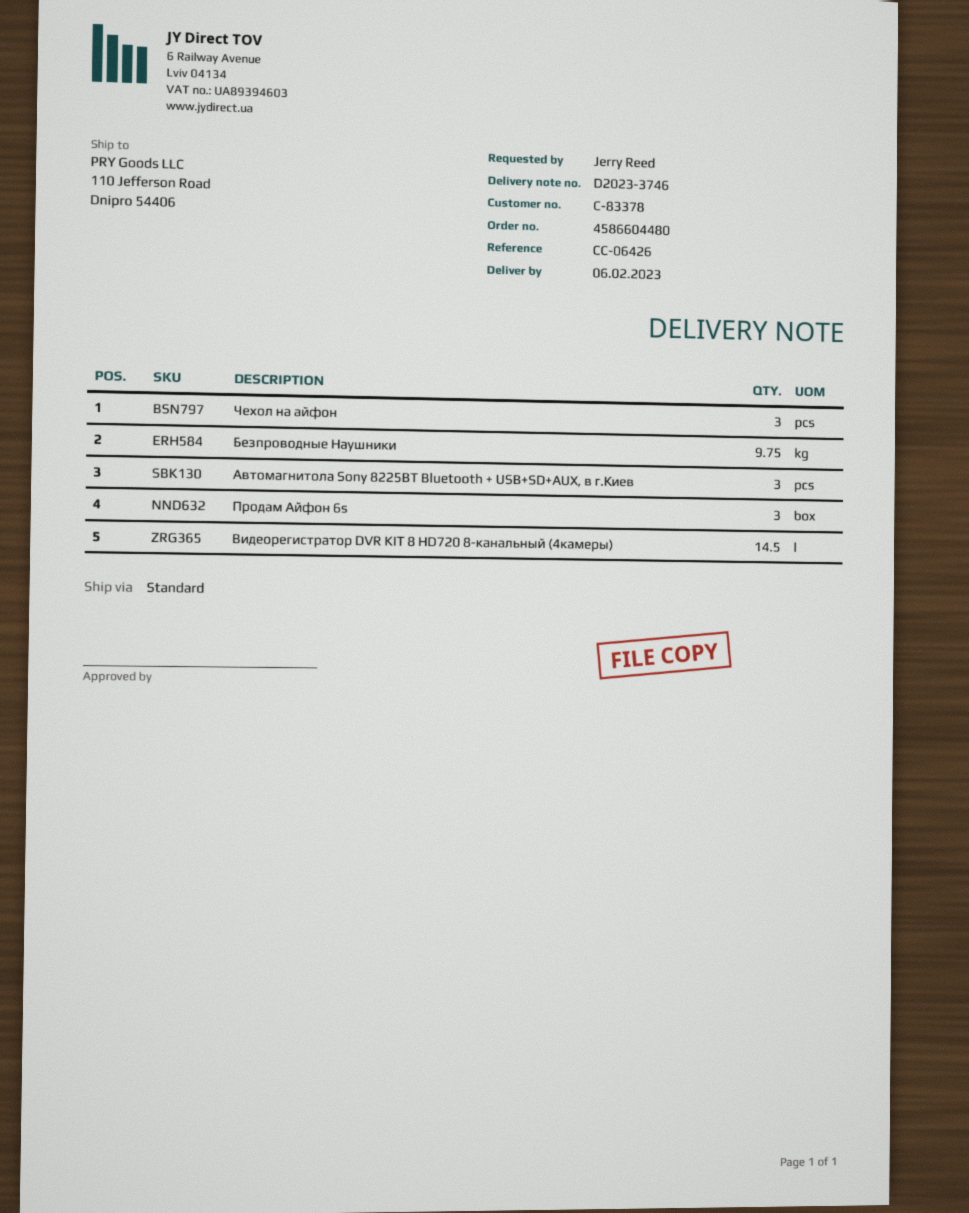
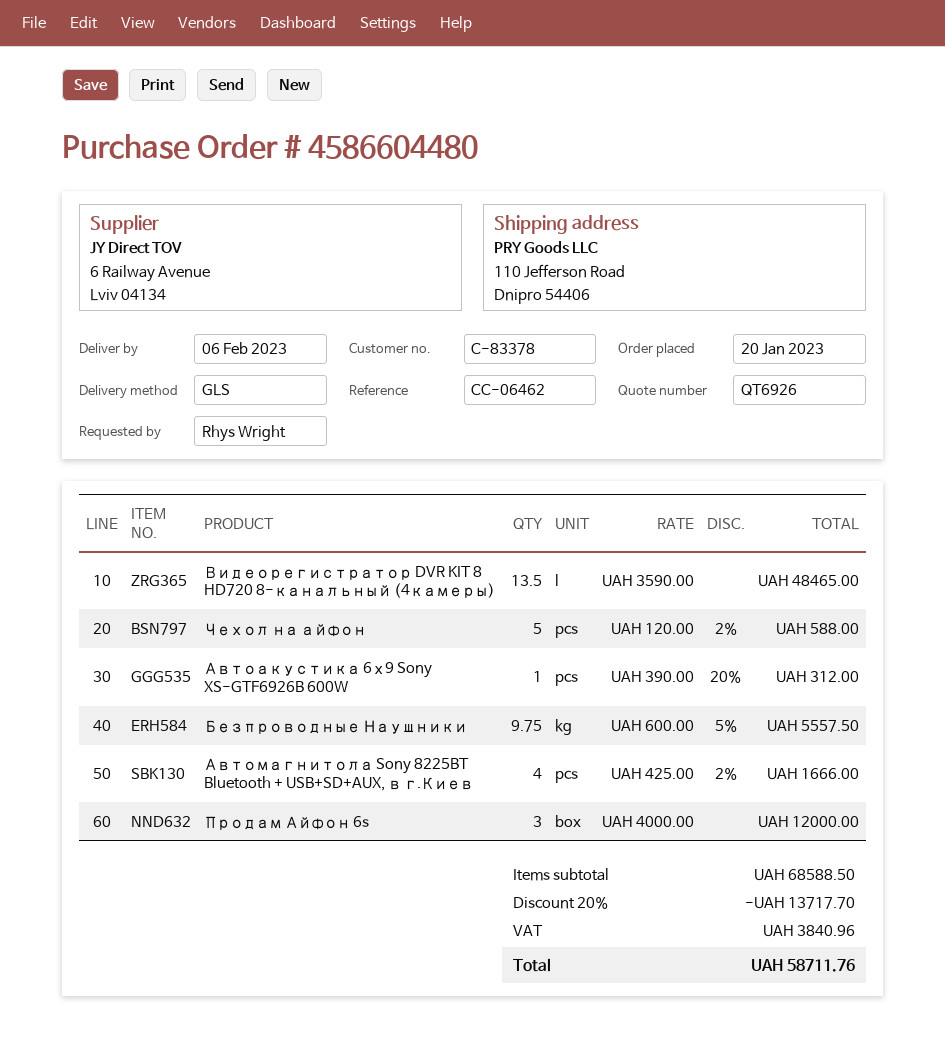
reference: CC-06426 -> CC-06462
ordered by: Jerry Reed -> Rhys Wright
shipping method: standard -> GLS
Чехол на айфон: 3 -> 5
Автомагнитола Sony 8225BT Bluetooth + USB+SD+AUX, в г.Киев: 3 -> 4
Видеорегистратор DVR KIT 8 HD720 8-канальный (4камеры): 14.5 -> 13.5
Автоакустика 6х9 Sony XS-GTF6926B 600W: none -> 1

